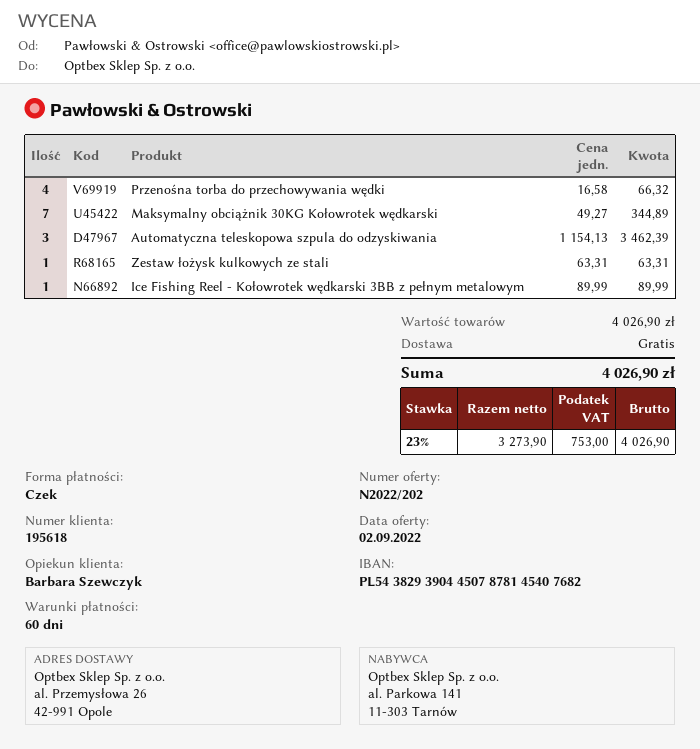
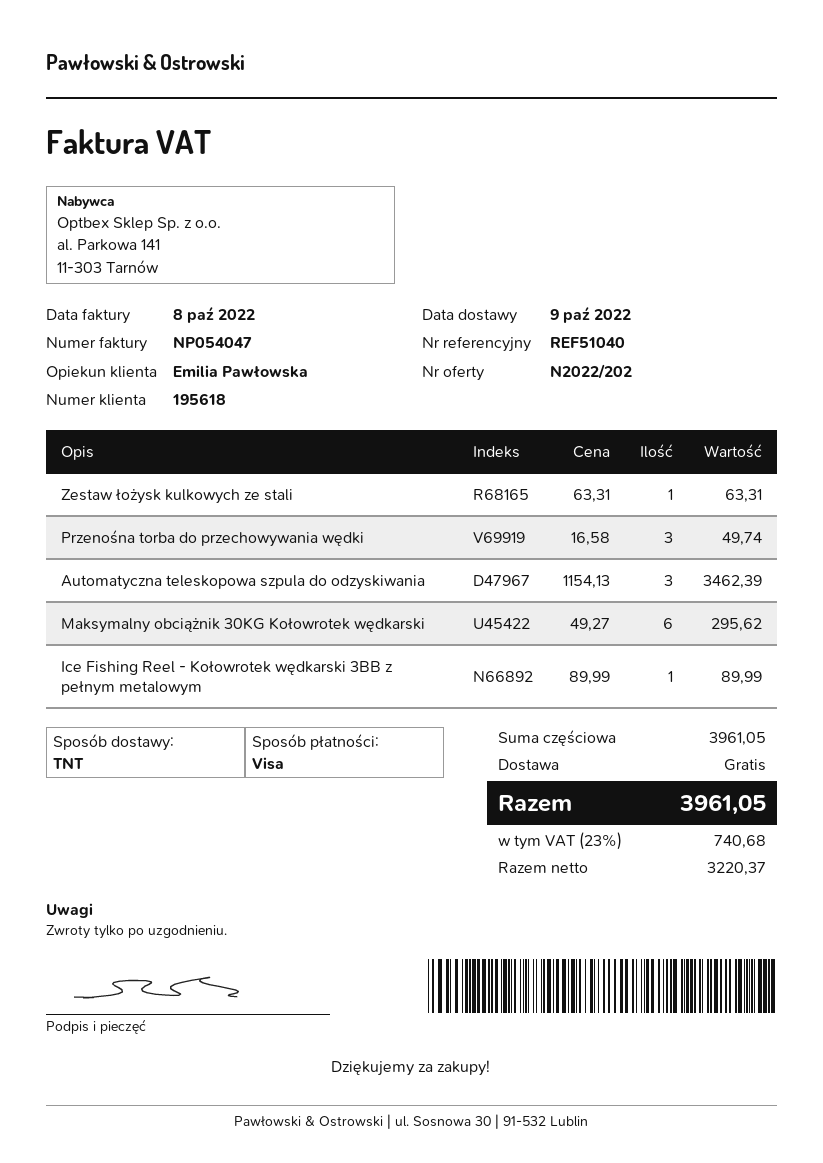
sales rep: Barbara Szewczyk -> Emilia Pawłowska
payment method: cheque -> Visa
Przenośna torba do przechowywania wędki: 4 x 16.58 = 66.32 -> 3 x 16.58 = 49.74
Maksymalny obciążnik 30KG Kołowrotek wędkarski: 7 x 49.27 = 344.89 -> 6 x 49.27 = 295.62
subtotal: 4026.90 -> 3961.05
net: 3273.90 -> 3220.37
tax: 23% = 753.00 -> 23% = 740.68
total: 4026.90 -> 3961.05

